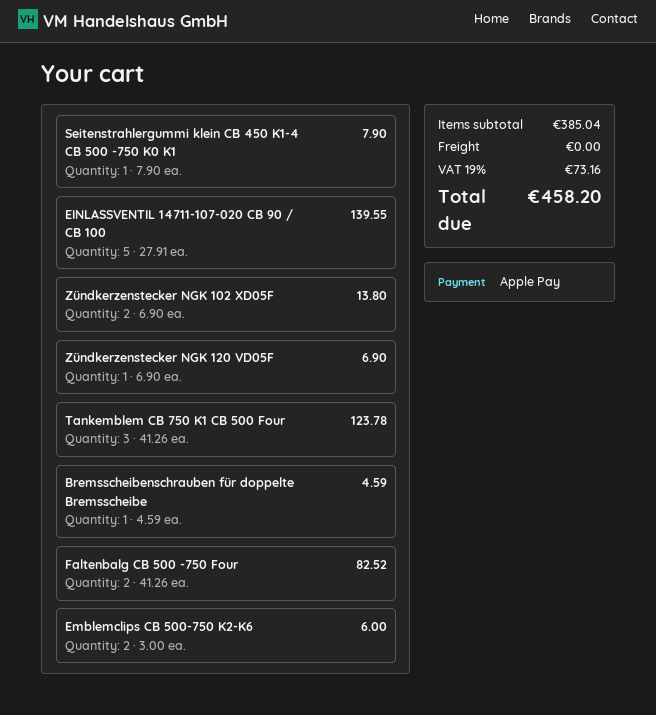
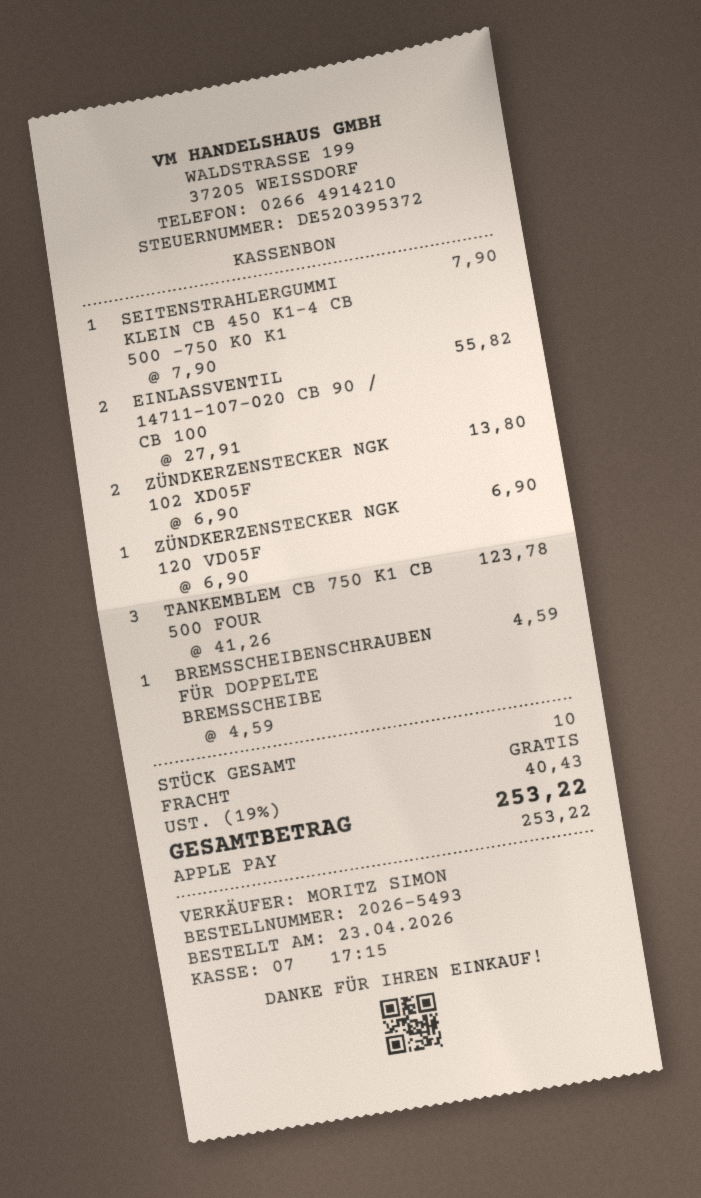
EINLASSVENTIL 14711-107-020 CB 90 / CB 100: 5 x 27.91 = 139.55 -> 2 x 27.91 = 55.82
Faltenbalg CB 500 -750 Four: 2 x 41.26 = 82.52 -> none
Emblemclips CB 500-750 K2-K6: 2 x 3.00 = 6.00 -> none
tax: 19% = 73.16 -> 19% = 40.43
total: 458.20 -> 253.22

